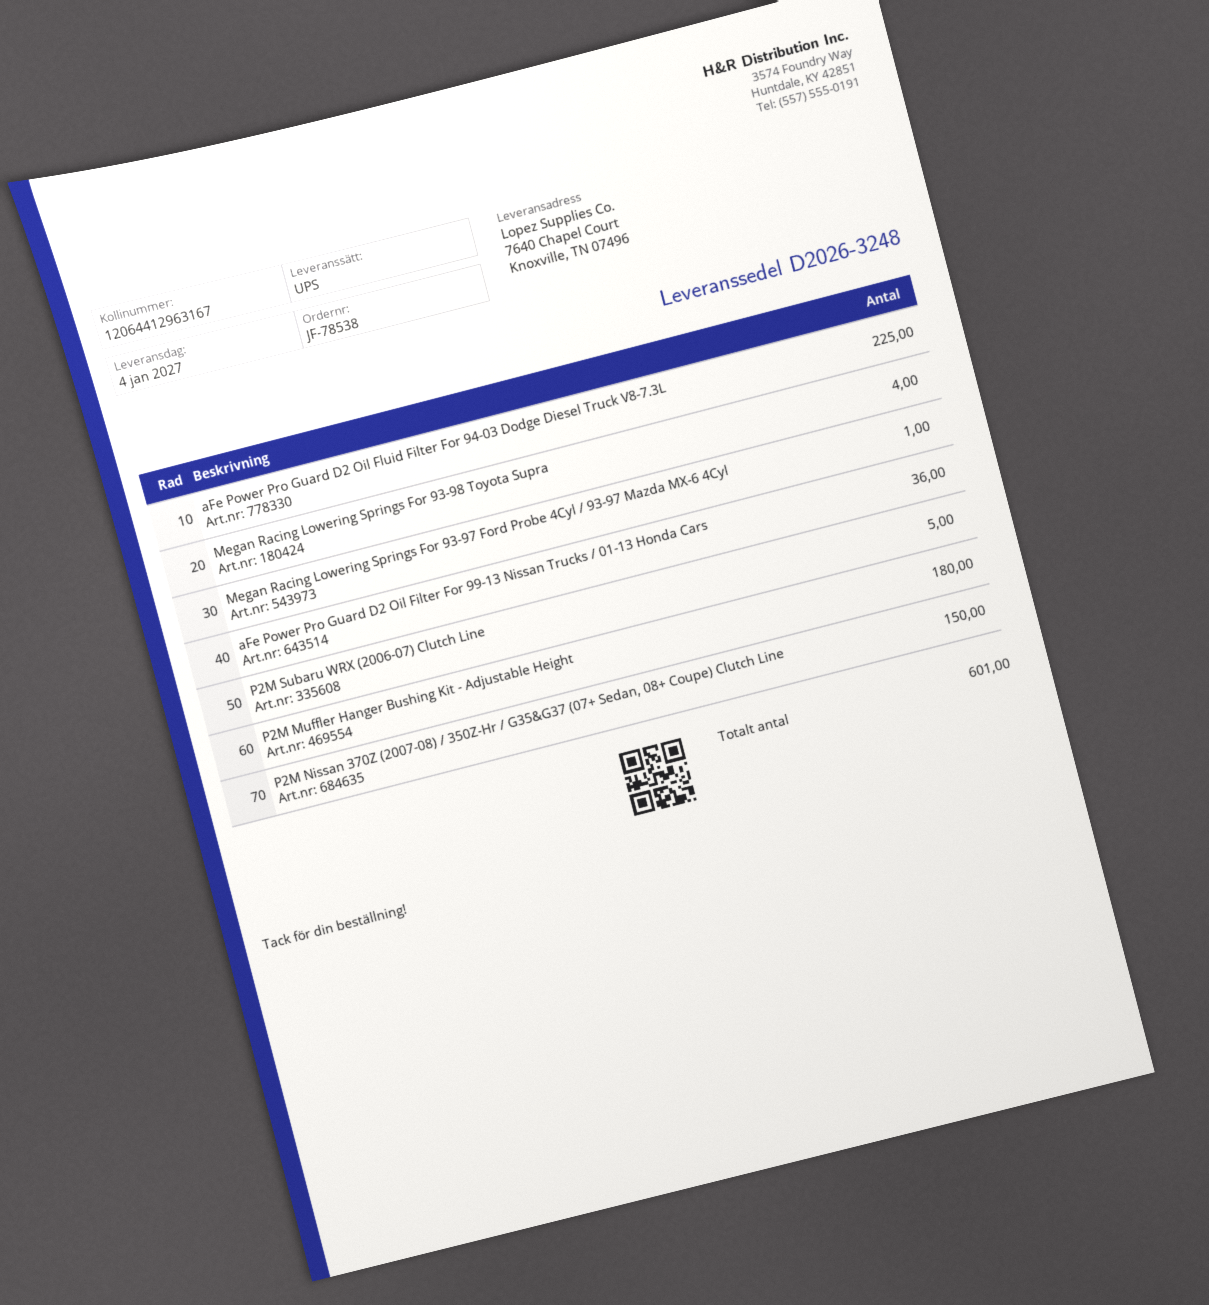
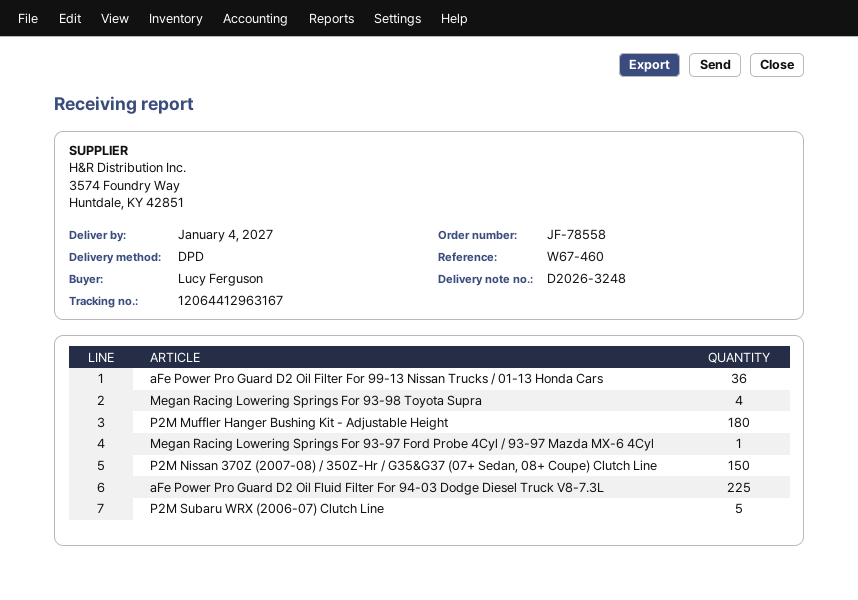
order number: JF-78538 -> JF-78558
shipping method: UPS -> DPD

